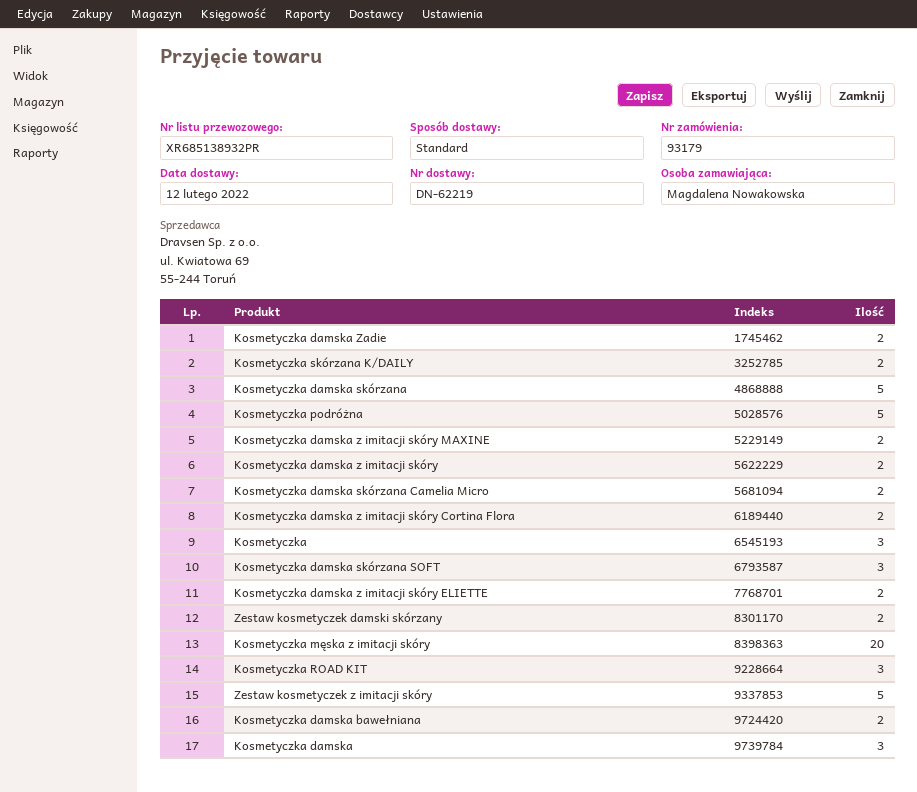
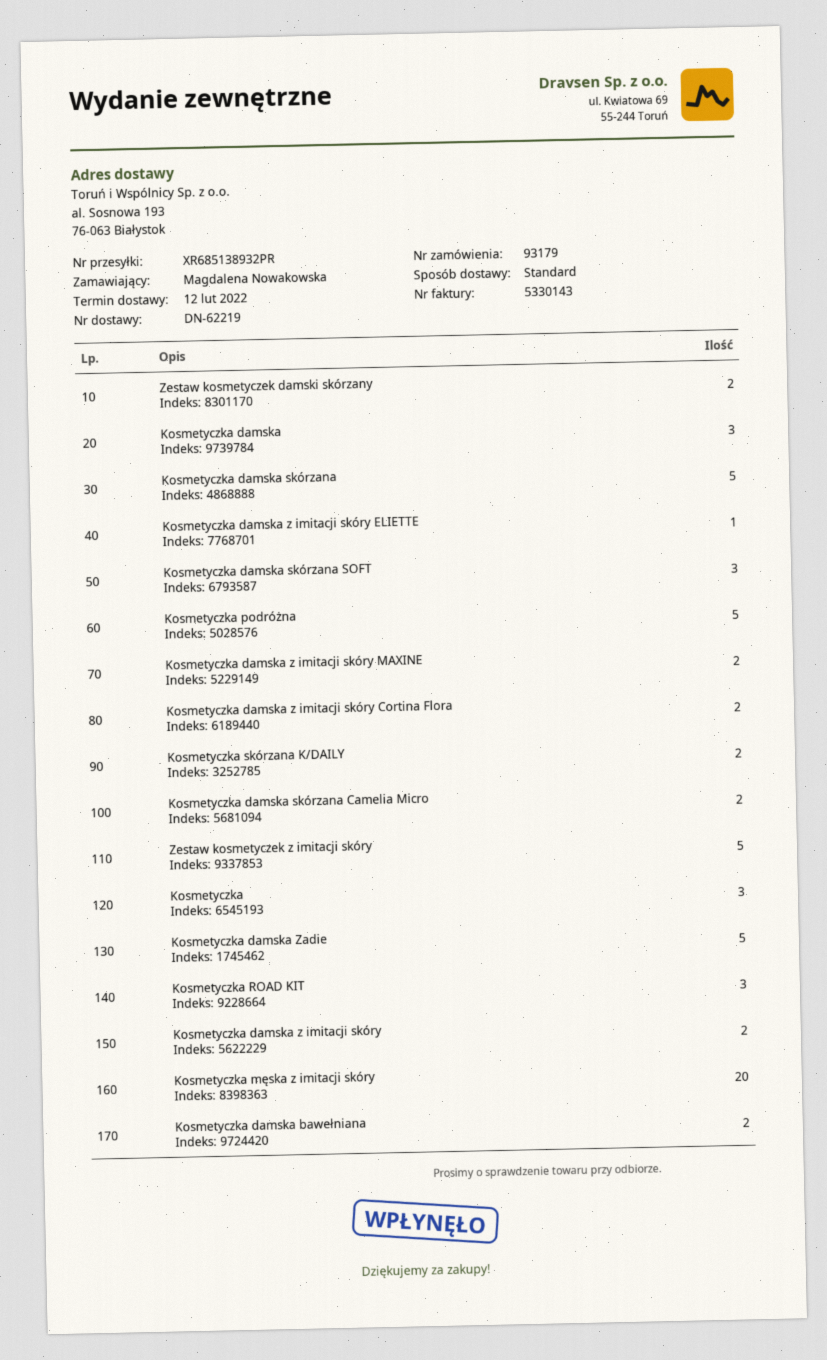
Kosmetyczka damska Zadie: 2 -> 5
Kosmetyczka damska z imitacji skóry ELIETTE: 2 -> 1

